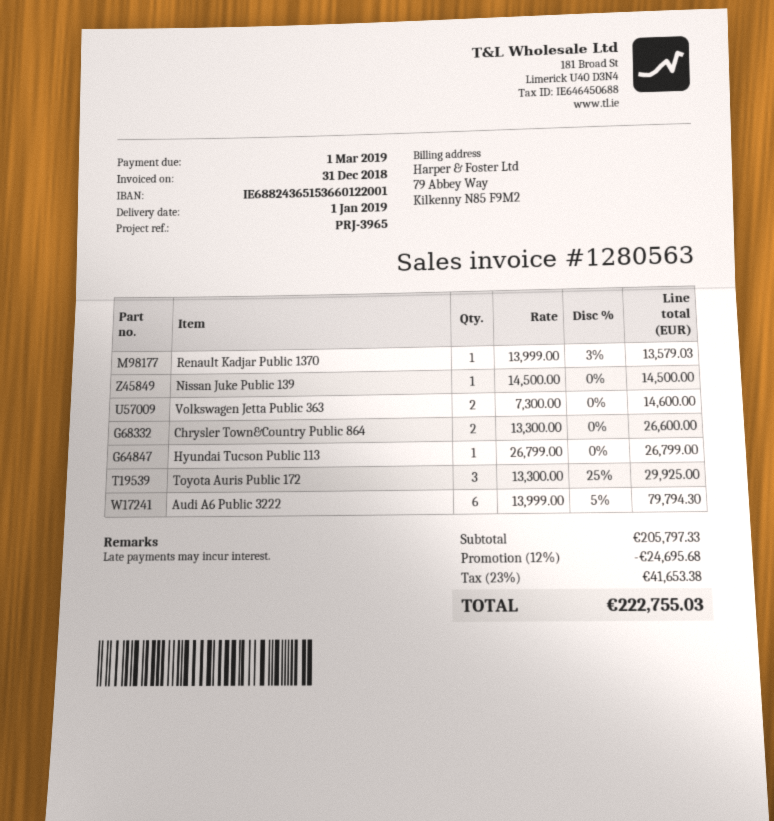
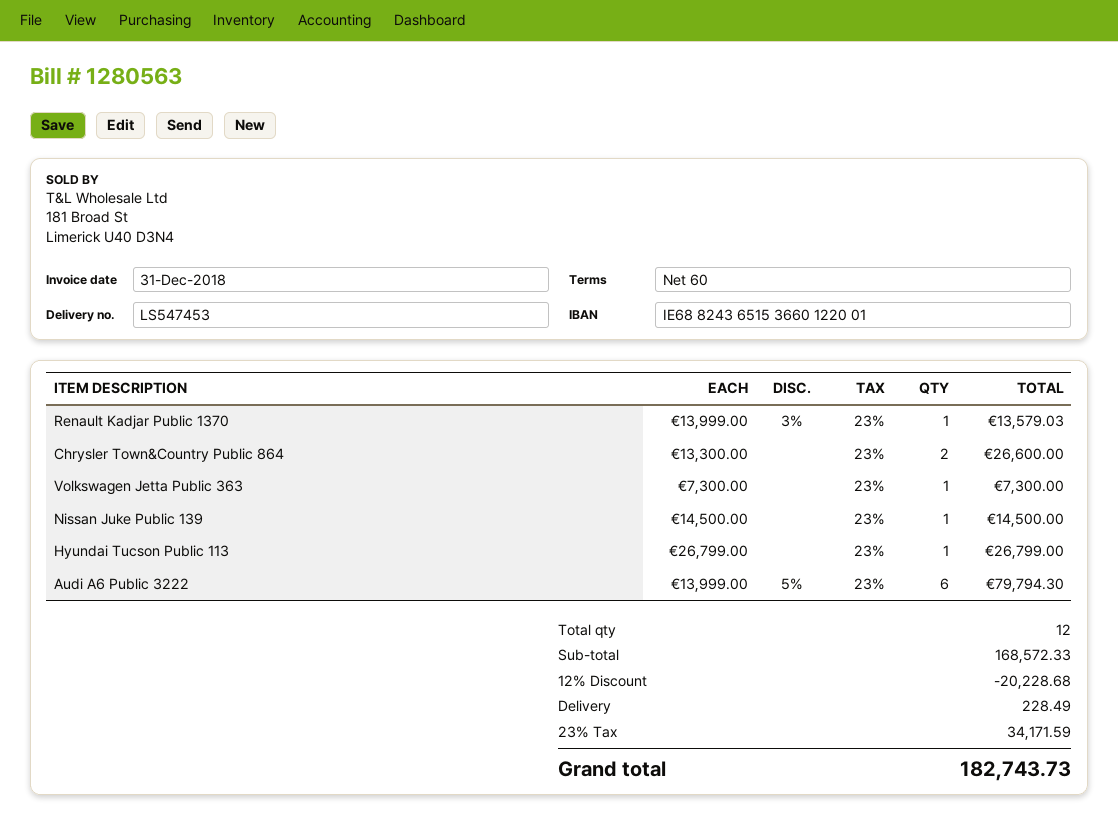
Volkswagen Jetta Public 363: 2 x 7300.00 = 14600.00 -> 1 x 7300.00 = 7300.00
Toyota Auris Public 172: 3 x 13300.00 - 25% = 29925.00 -> none
subtotal: 205797.33 -> 168572.33
discount: 12% = 24695.68 -> 12% = 20228.68
shipping: none -> 228.49
tax: 23% = 41653.38 -> 23% = 34171.59
total: 222755.03 -> 182743.73

